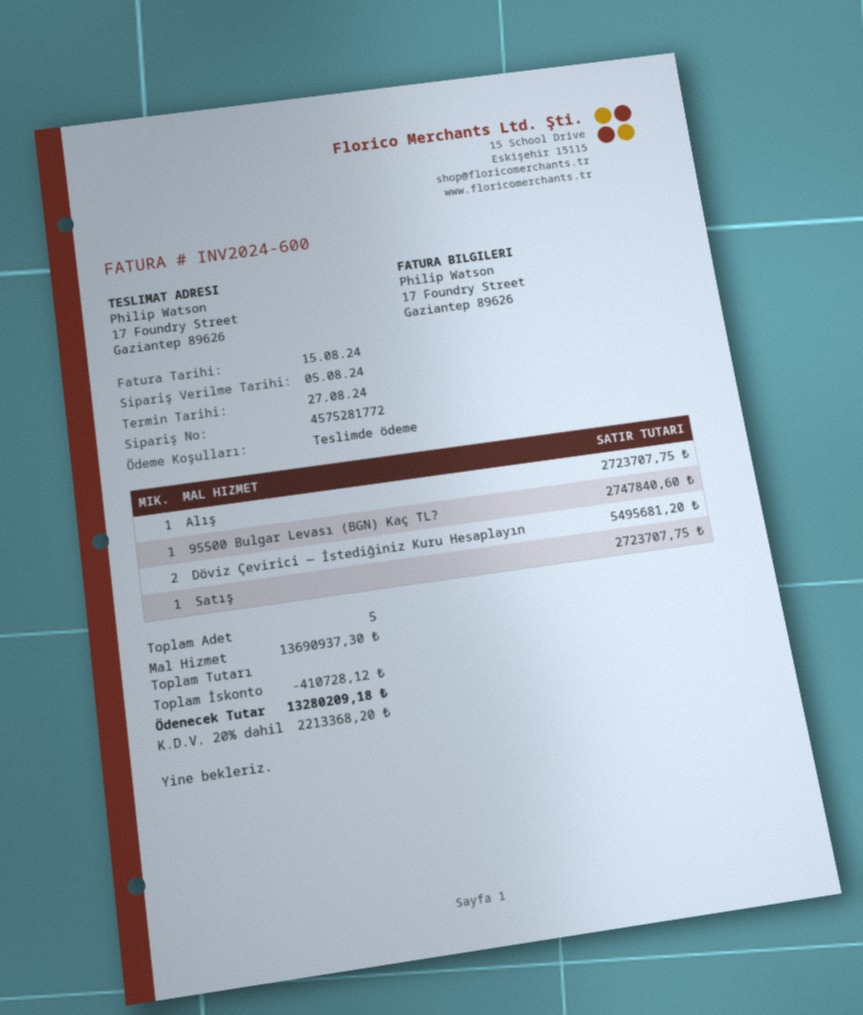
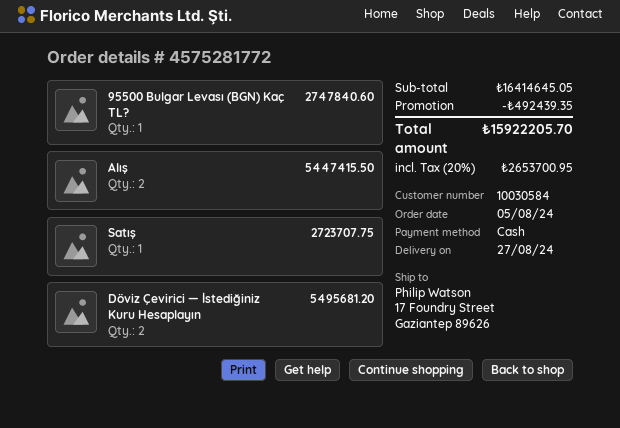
Alış: 1 for 2723707.75 -> 2 for 5447415.50
subtotal: 13690937.30 -> 16414645.05
discount: 410728.12 -> 492439.35
tax: 20% = 2213368.20 -> 20% = 2653700.95
total: 13280209.18 -> 15922205.70

